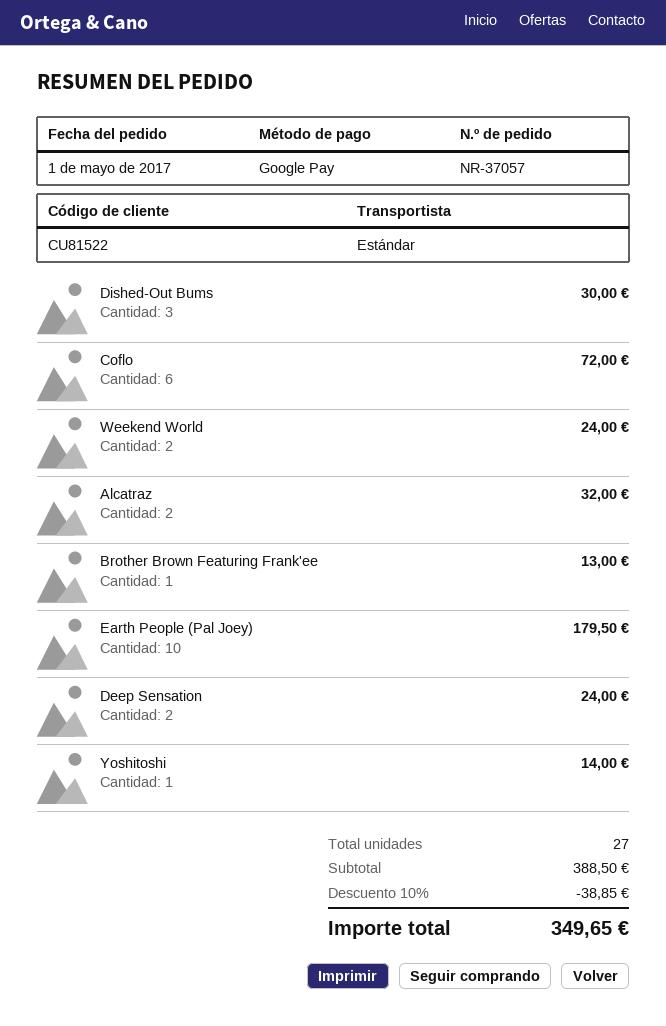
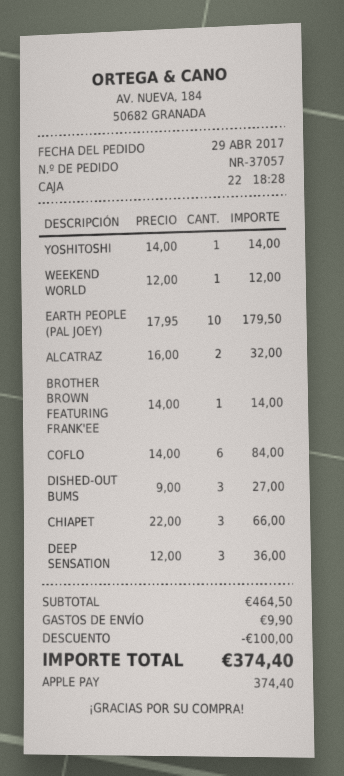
order date: 2017-05-01 -> 2017-04-29
payment method: Google Pay -> Apple Pay
Dished-Out Bums: 3 for 30.00 -> 3 for 27.00
Coflo: 6 for 72.00 -> 6 for 84.00
Weekend World: 2 for 24.00 -> 1 for 12.00
Brother Brown Featuring Frank'ee: 1 for 13.00 -> 1 for 14.00
Deep Sensation: 2 for 24.00 -> 3 for 36.00
CHIAPET: none -> 3 for 66.00
subtotal: 388.50 -> 464.50
discount: 38.85 -> 100.00
shipping: none -> 9.90
total: 349.65 -> 374.40

